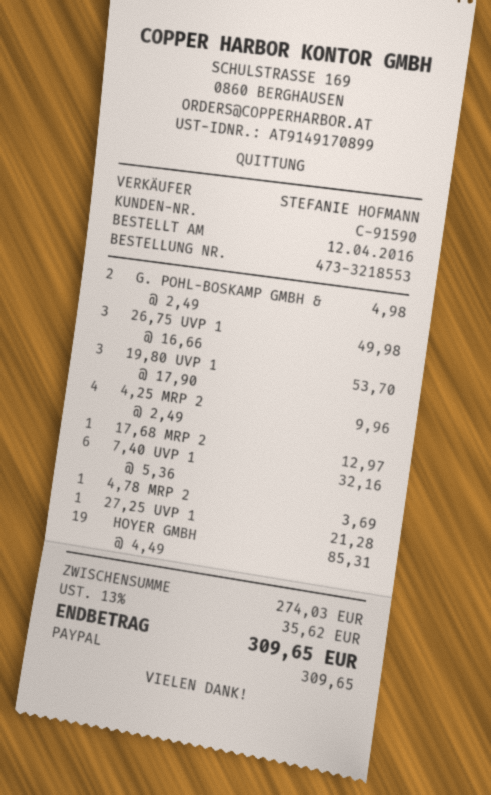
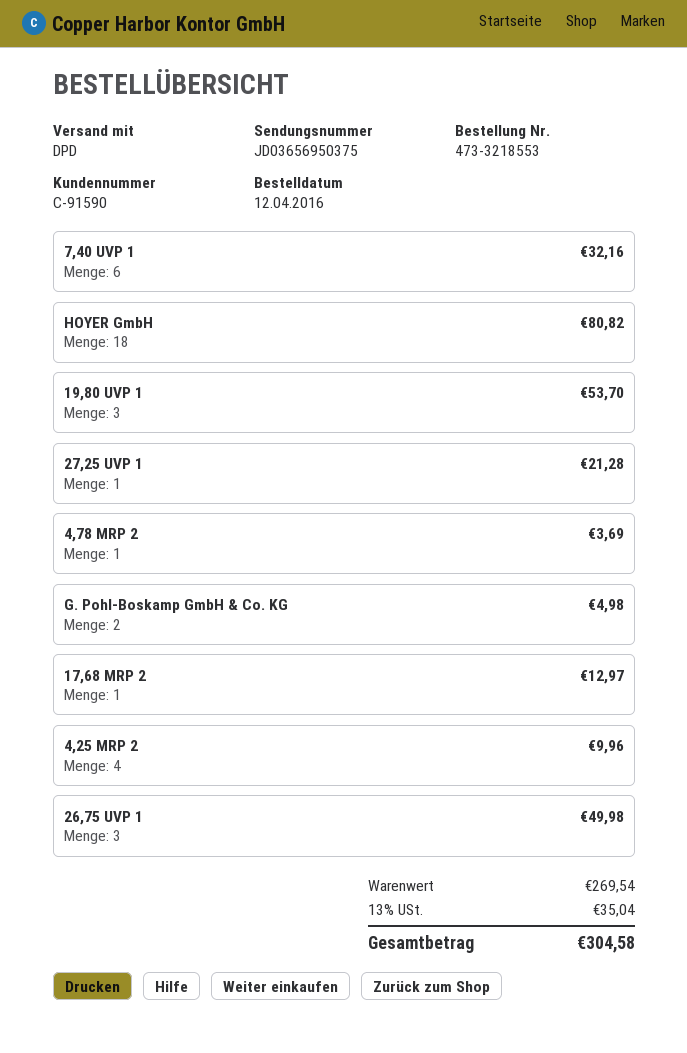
HOYER GMBH: 19 for 85.31 -> 18 for 80.82
subtotal: 274.03 -> 269.54
tax: 13% = 35.62 -> 13% = 35.04
total: 309.65 -> 304.58

